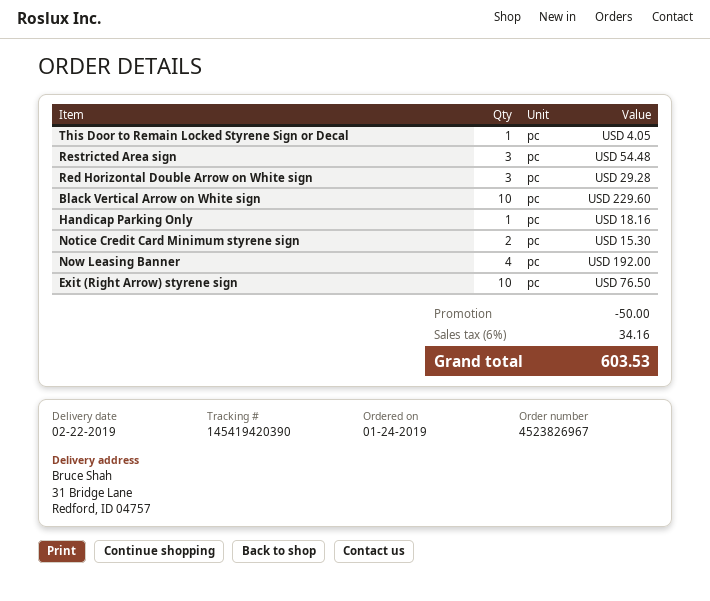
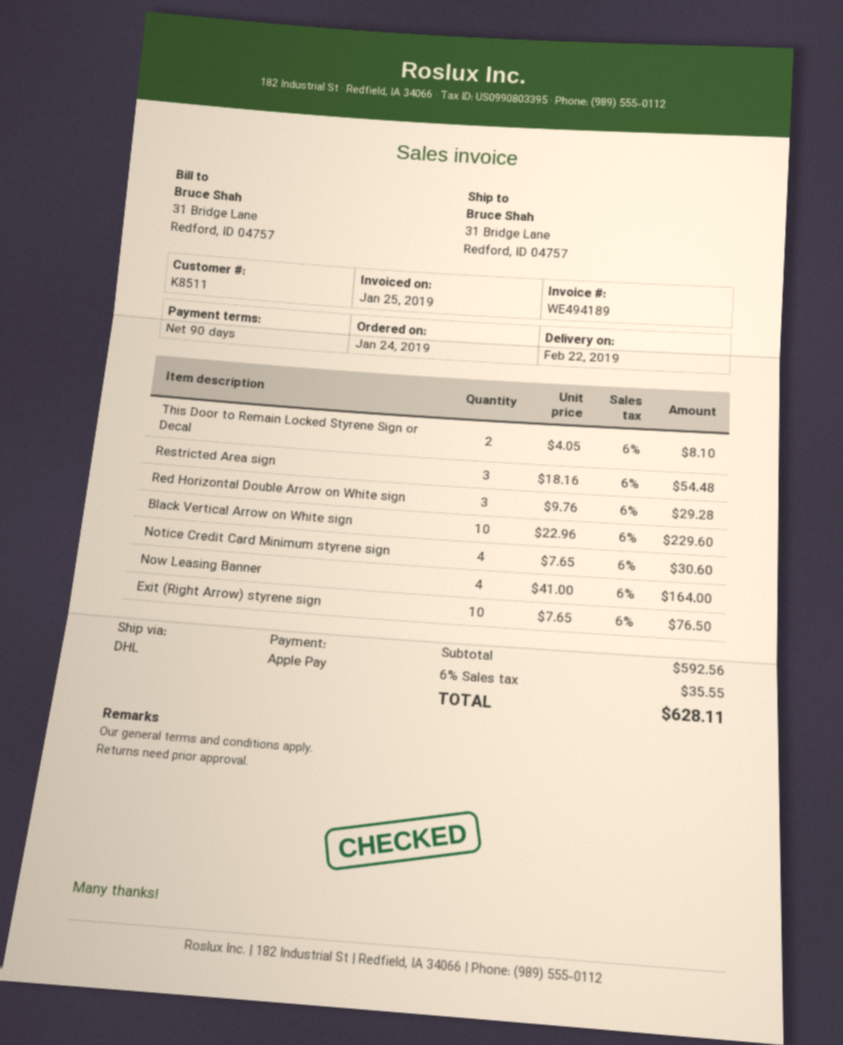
This Door to Remain Locked Styrene Sign or Decal: 1 for 4.05 -> 2 for 8.10
Handicap Parking Only: 1 for 18.16 -> none
Notice Credit Card Minimum styrene sign: 2 for 15.30 -> 4 for 30.60
Now Leasing Banner: 4 for 192.00 -> 4 for 164.00
discount: 50.00 -> none
tax: 6% = 34.16 -> 6% = 35.55
total: 603.53 -> 628.11

